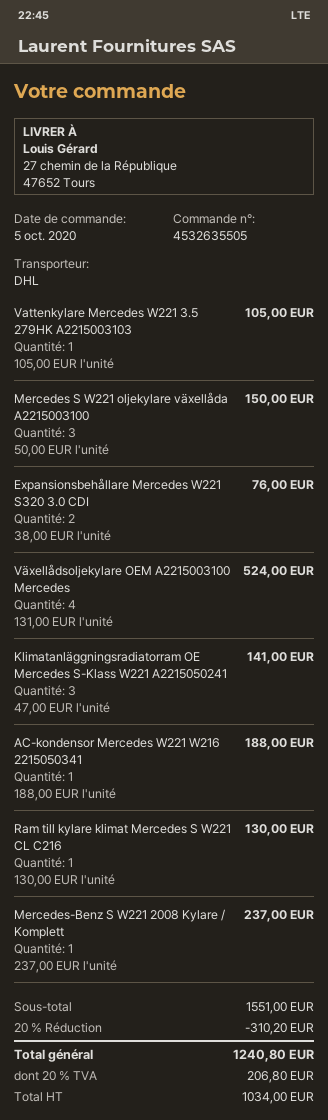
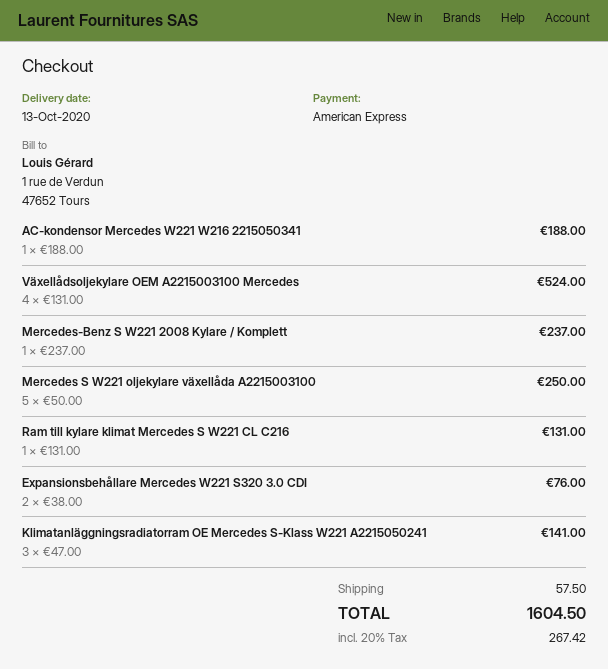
Vattenkylare Mercedes W221 3.5 279HK A2215003103: 1 x 105.00 = 105.00 -> none
Mercedes S W221 oljekylare växellåda A2215003100: 3 x 50.00 = 150.00 -> 5 x 50.00 = 250.00
Ram till kylare klimat Mercedes S W221 CL C216: 1 x 130.00 = 130.00 -> 1 x 131.00 = 131.00
discount: 20% = 310.20 -> none
shipping: none -> 57.50
tax: 20% = 206.80 -> 20% = 267.42
total: 1240.80 -> 1604.50

